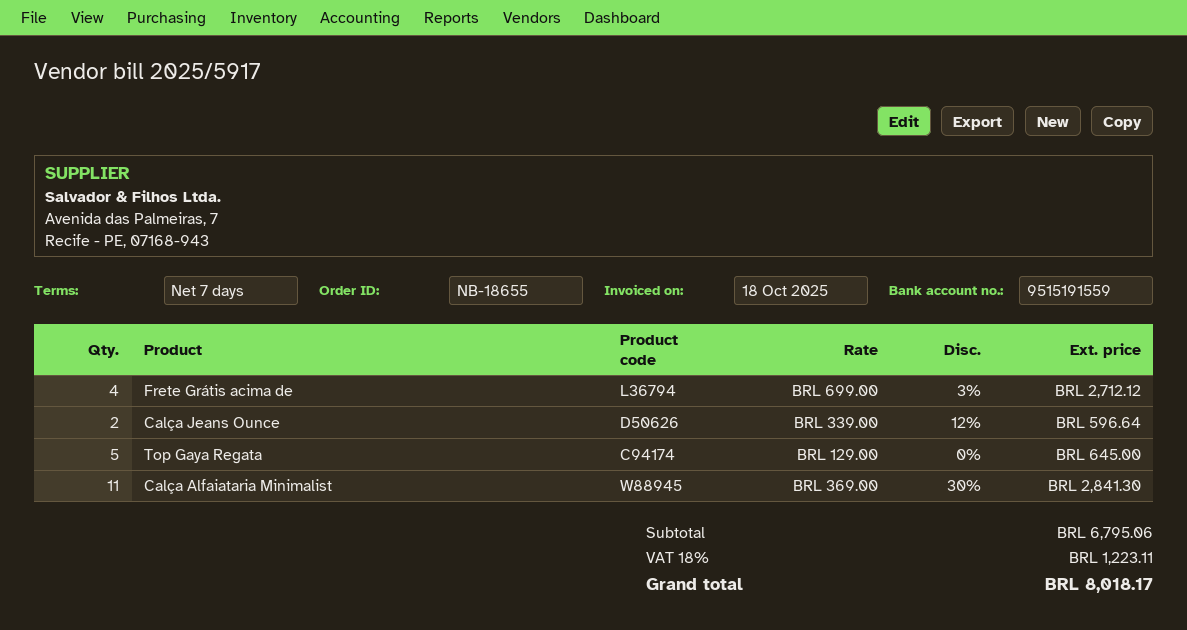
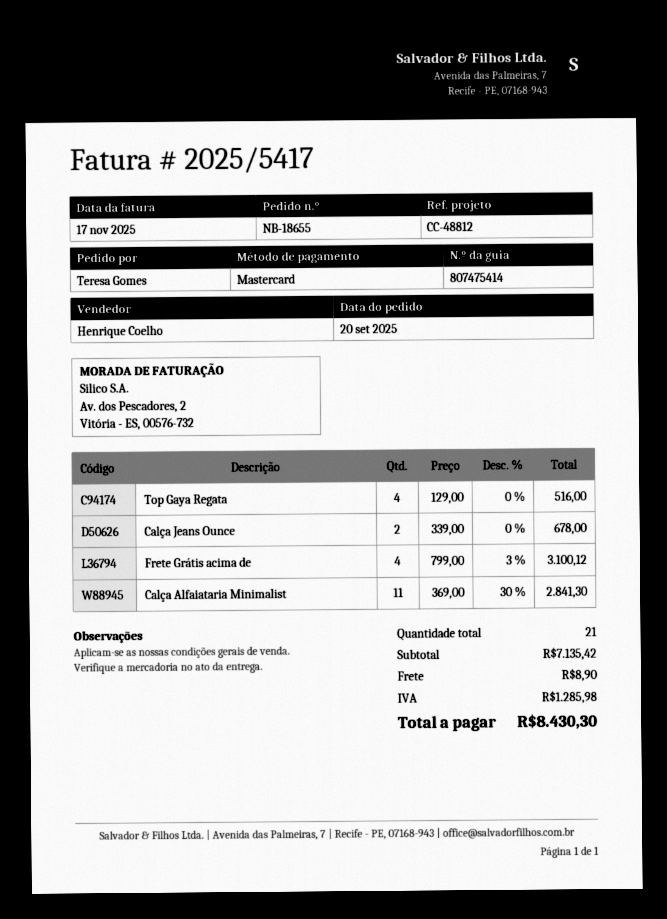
invoice number: 2025/5917 -> 2025/5417
invoice date: 2025-10-18 -> 2025-11-17
Frete Grátis acima de: 4 x 699.00 - 3% = 2712.12 -> 4 x 799.00 - 3% = 3100.12
Calça Jeans Ounce: 2 x 339.00 - 12% = 596.64 -> 2 x 339.00 = 678.00
Top Gaya Regata: 5 x 129.00 = 645.00 -> 4 x 129.00 = 516.00
subtotal: 6795.06 -> 7135.42
shipping: none -> 8.90
tax: 1223.11 -> 1285.98
total: 8018.17 -> 8430.30

